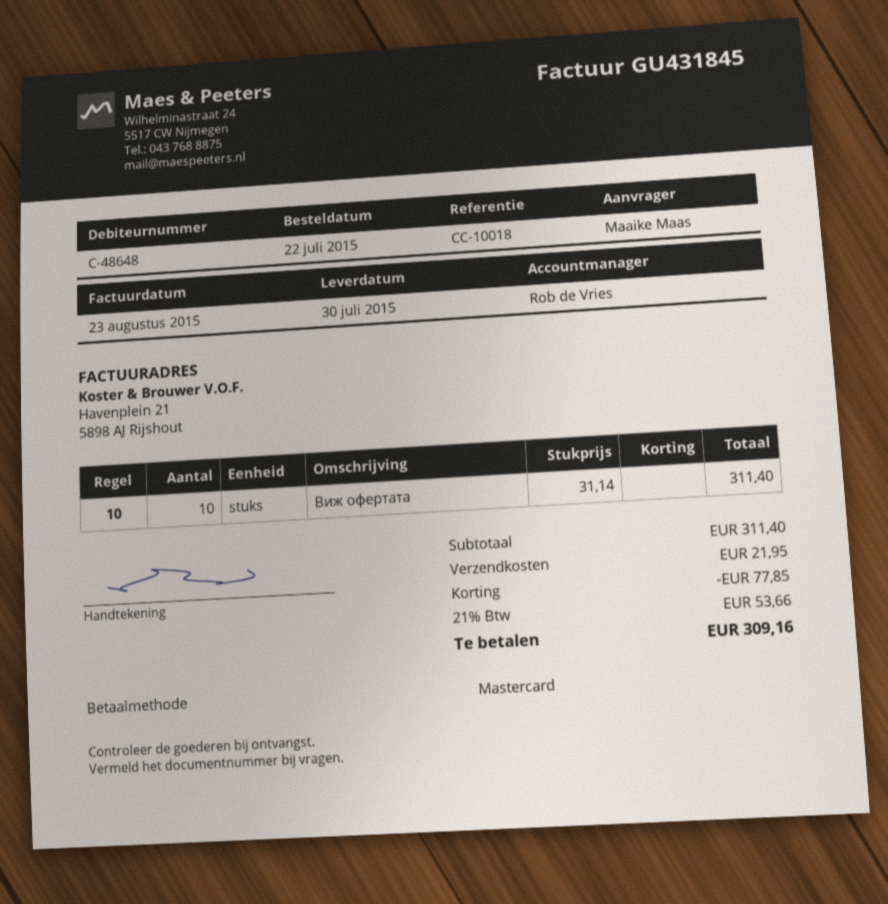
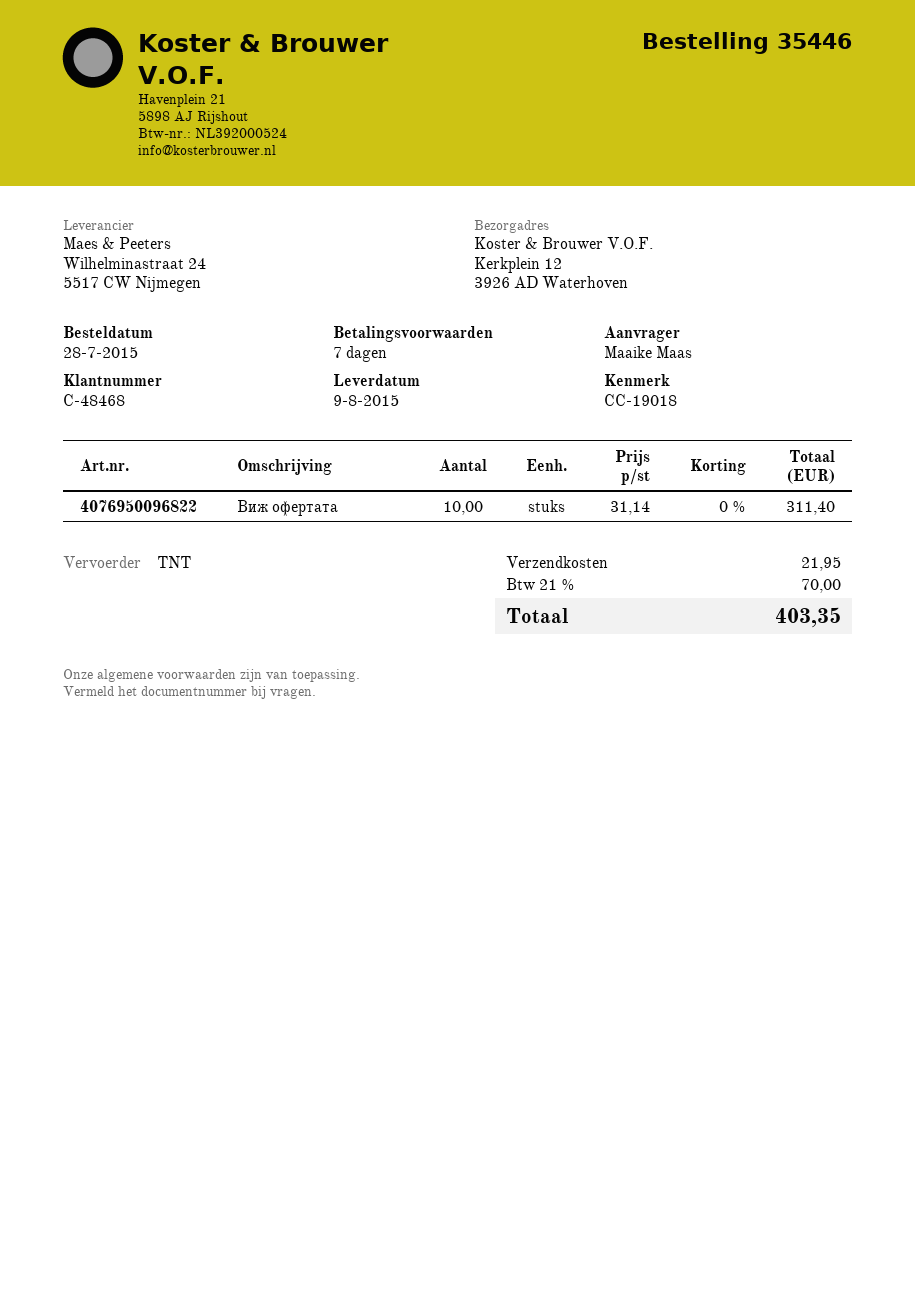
order date: 2015-07-22 -> 2015-07-28
delivery date: 2015-07-30 -> 2015-08-09
customer number: C-48648 -> C-48468
reference: CC-10018 -> CC-19018
discount: 77.85 -> none
tax: 21% = 53.66 -> 21% = 70.00
total: 309.16 -> 403.35

